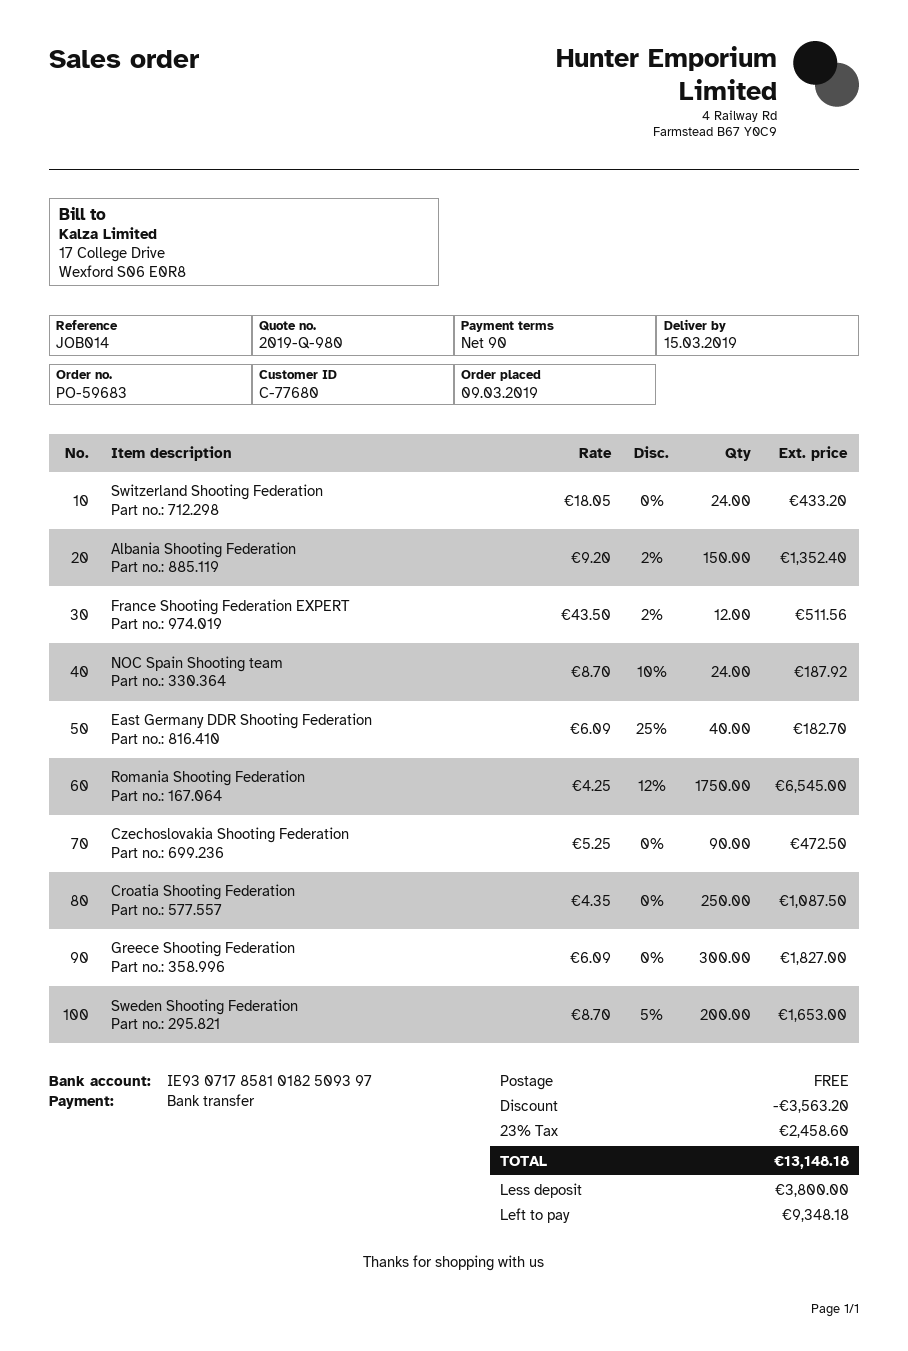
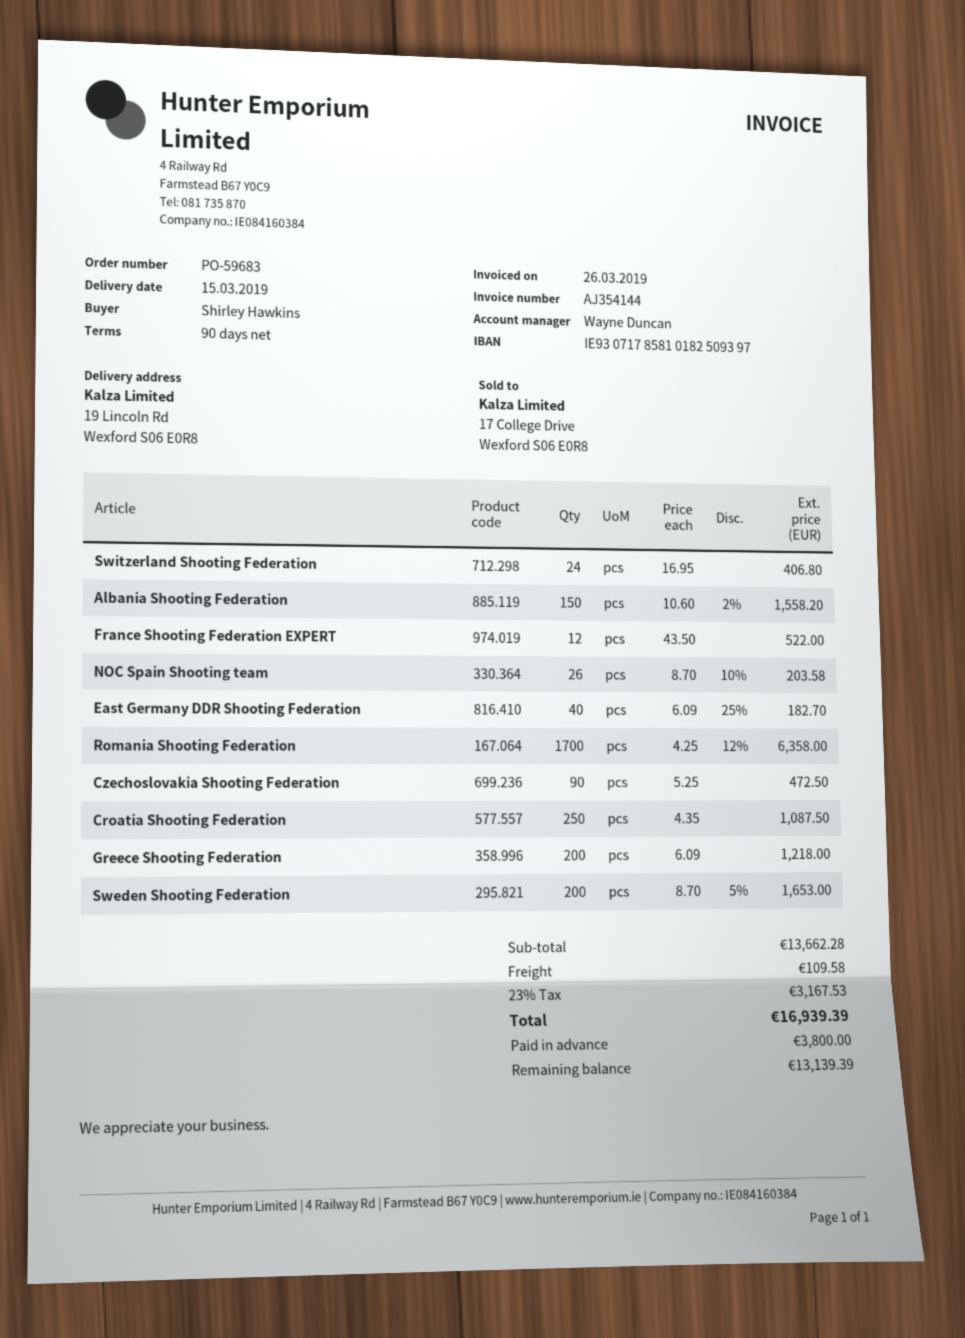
Switzerland Shooting Federation: 24 x 18.05 = 433.20 -> 24 x 16.95 = 406.80
Albania Shooting Federation: 150 x 9.20 - 2% = 1352.40 -> 150 x 10.60 - 2% = 1558.20
France Shooting Federation EXPERT: 12 x 43.50 - 2% = 511.56 -> 12 x 43.50 = 522.00
NOC Spain Shooting team: 24 x 8.70 - 10% = 187.92 -> 26 x 8.70 - 10% = 203.58
Romania Shooting Federation: 1750 x 4.25 - 12% = 6545.00 -> 1700 x 4.25 - 12% = 6358.00
Greece Shooting Federation: 300 x 6.09 = 1827.00 -> 200 x 6.09 = 1218.00
discount: 3563.20 -> none
shipping: 0.00 -> 109.58
tax: 23% = 2458.60 -> 23% = 3167.53
total: 13148.18 -> 16939.39
balance: 9348.18 -> 13139.39

